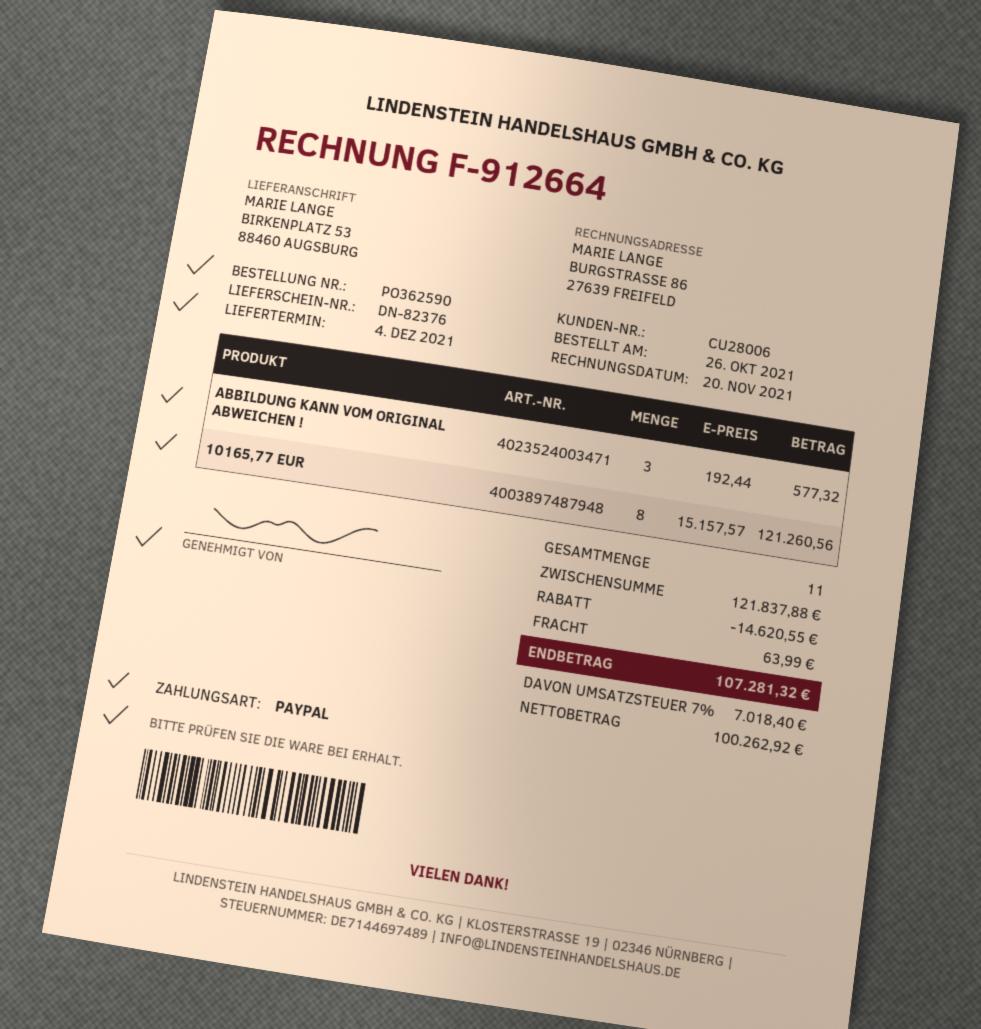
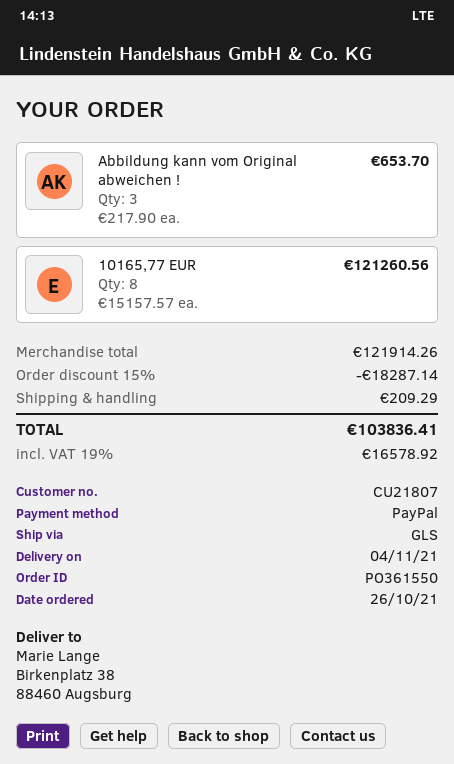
order number: PO362590 -> PO361550
delivery date: 2021-12-04 -> 2021-11-04
customer number: CU28006 -> CU21807
ship to: BIRKENPLATZ 53, 88460 AUGSBURG -> Birkenplatz 38, 88460 Augsburg
ABBILDUNG KANN VOM ORIGINAL ABWEICHEN !: 3 x 192.44 = 577.32 -> 3 x 217.90 = 653.70
subtotal: 121837.88 -> 121914.26
discount: 14620.55 -> 18287.14
shipping: 63.99 -> 209.29
tax: 7% = 7018.40 -> 19% = 16578.92
total: 107281.32 -> 103836.41

